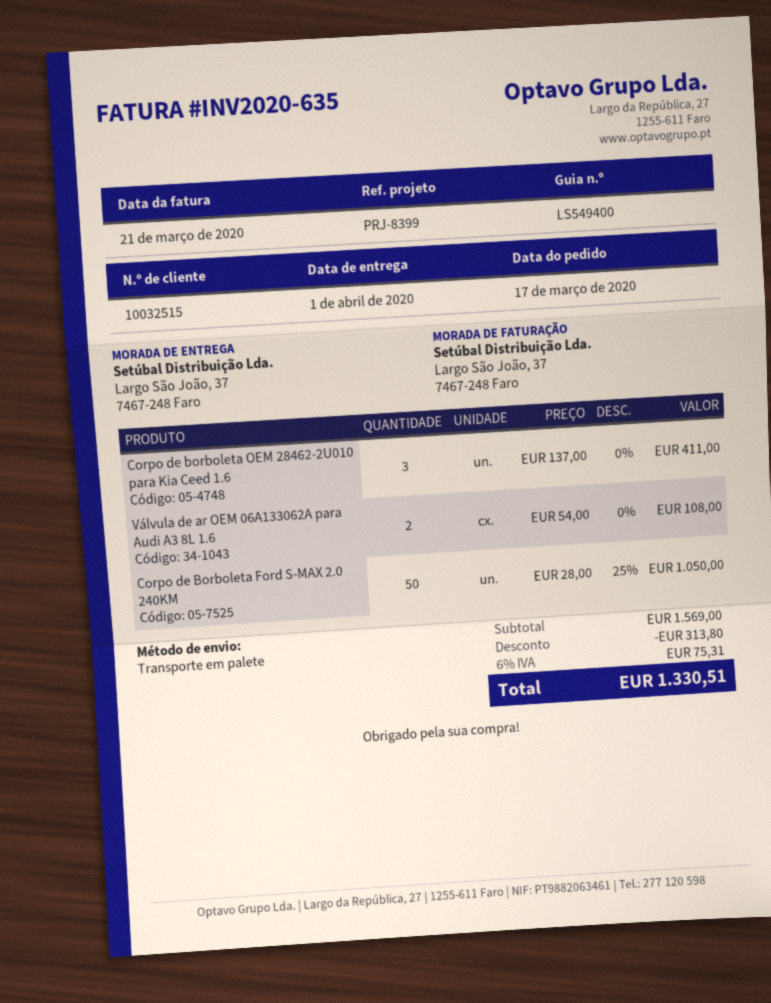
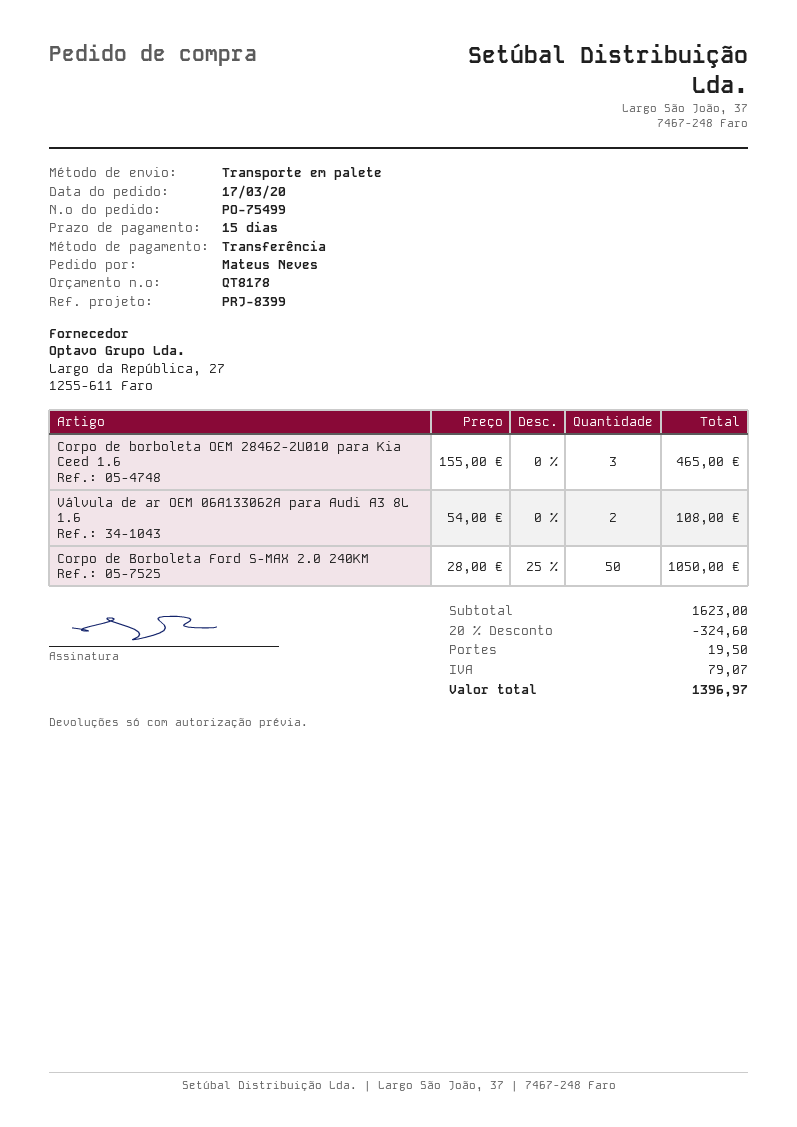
Corpo de borboleta OEM 28462-2U010 para Kia Ceed 1.6: 3 x 137.00 = 411.00 -> 3 x 155.00 = 465.00
subtotal: 1569.00 -> 1623.00
discount: 313.80 -> 324.60
shipping: none -> 19.50
tax: 75.31 -> 79.07
total: 1330.51 -> 1396.97

